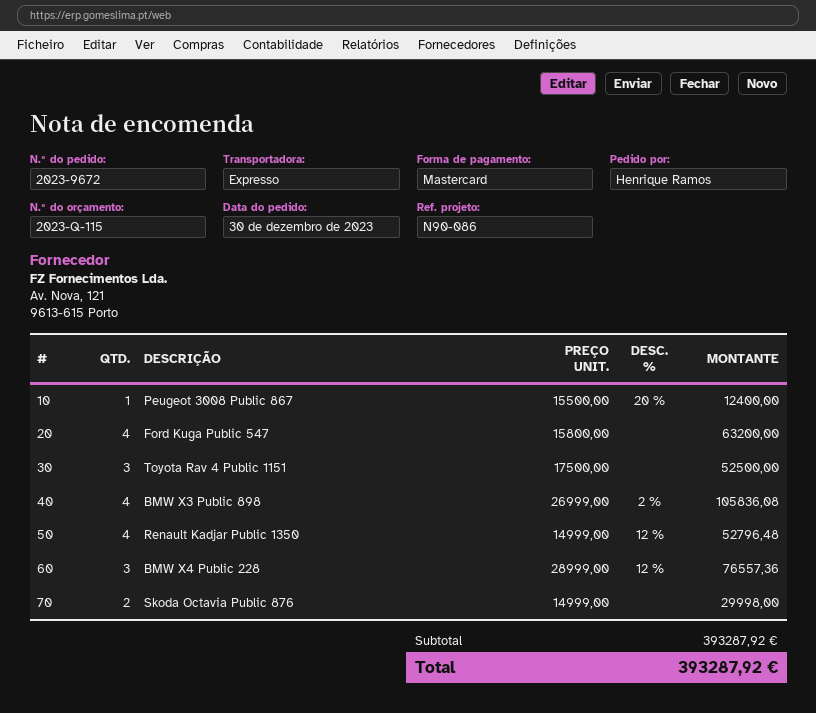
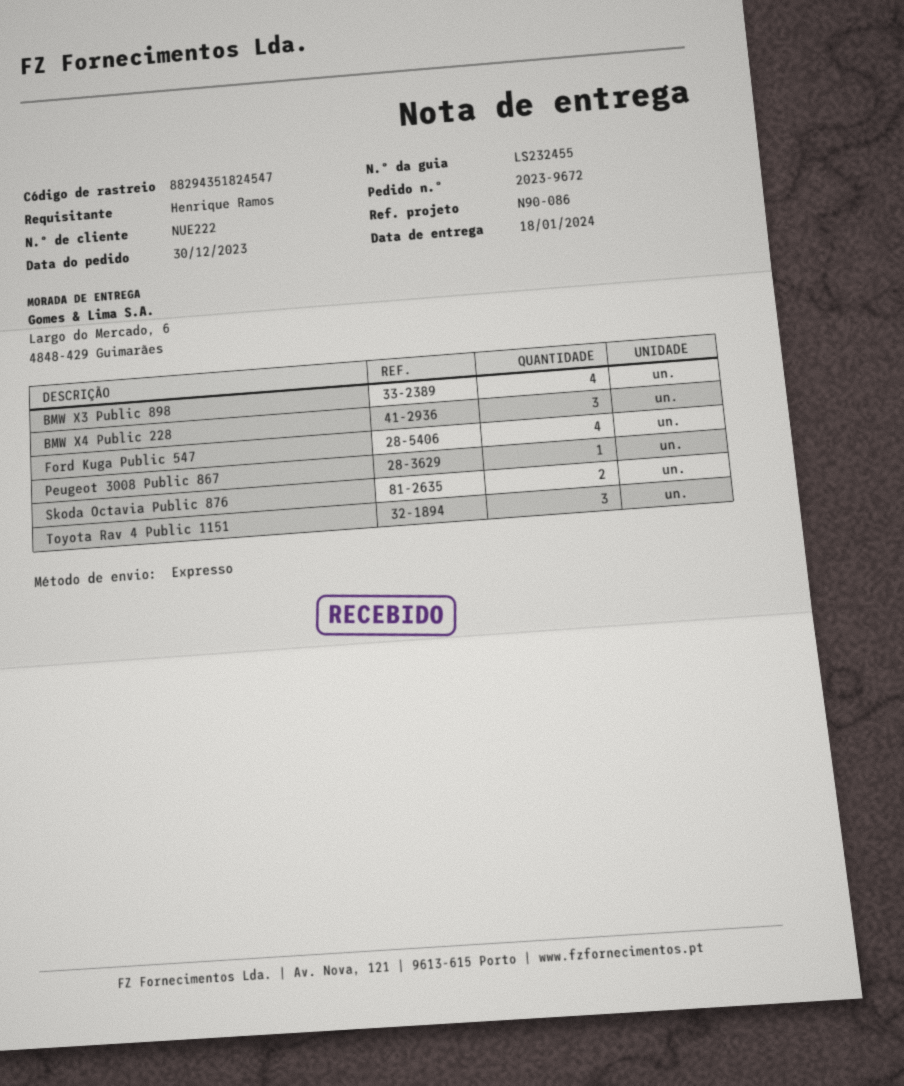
Renault Kadjar Public 1350: 4 -> none

